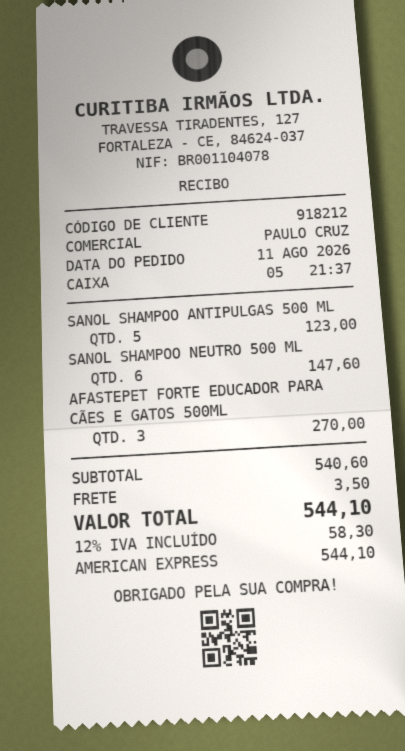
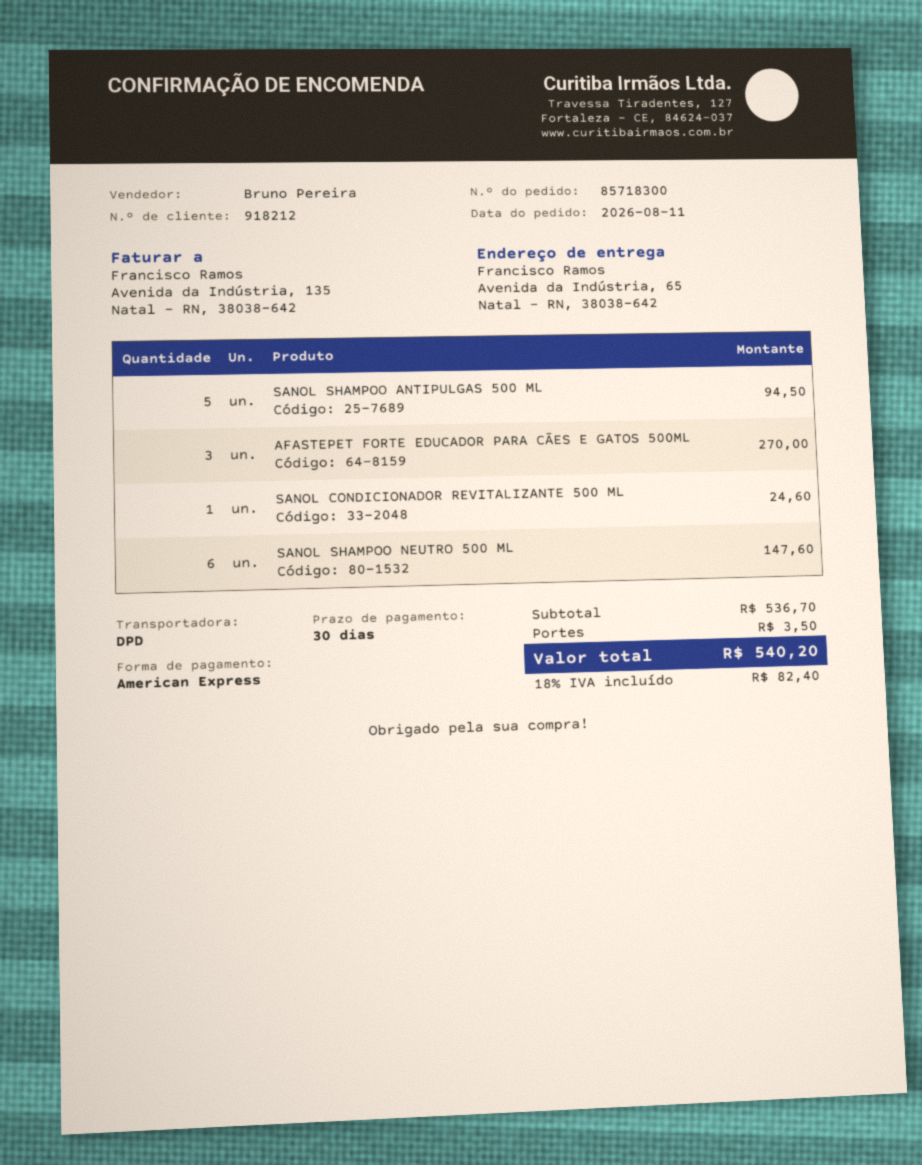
sales rep: PAULO CRUZ -> Bruno Pereira
SANOL SHAMPOO ANTIPULGAS 500 ML: 5 for 123.00 -> 5 for 94.50
SANOL CONDICIONADOR REVITALIZANTE 500 ML: none -> 1 for 24.60
subtotal: 540.60 -> 536.70
tax: 12% = 58.30 -> 18% = 82.40
total: 544.10 -> 540.20

